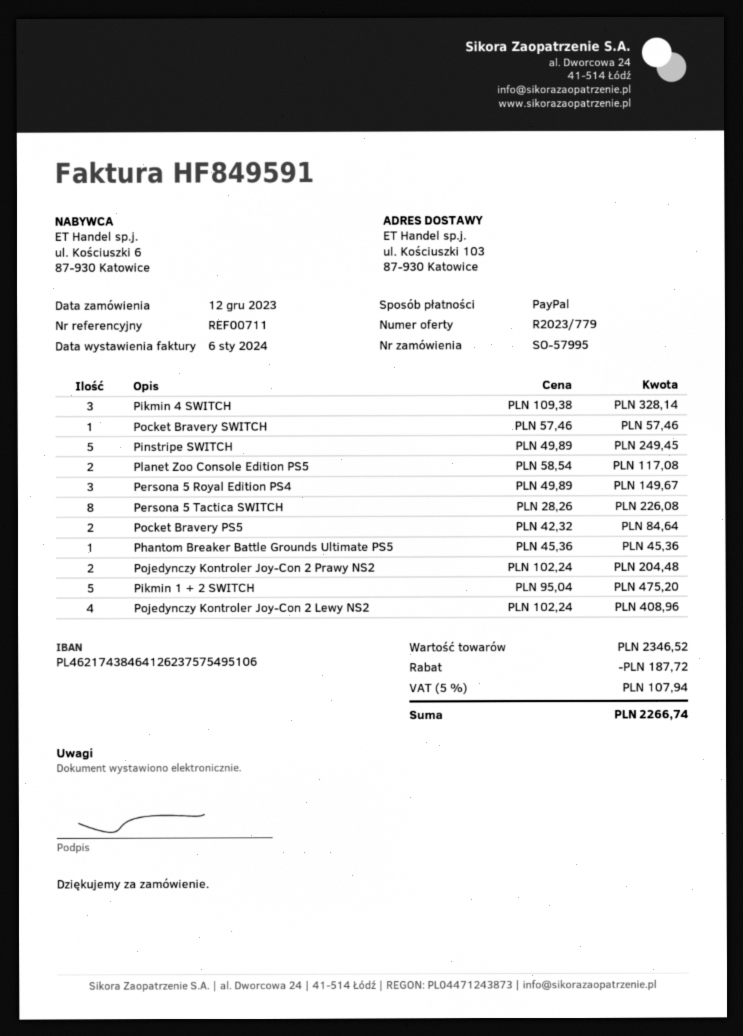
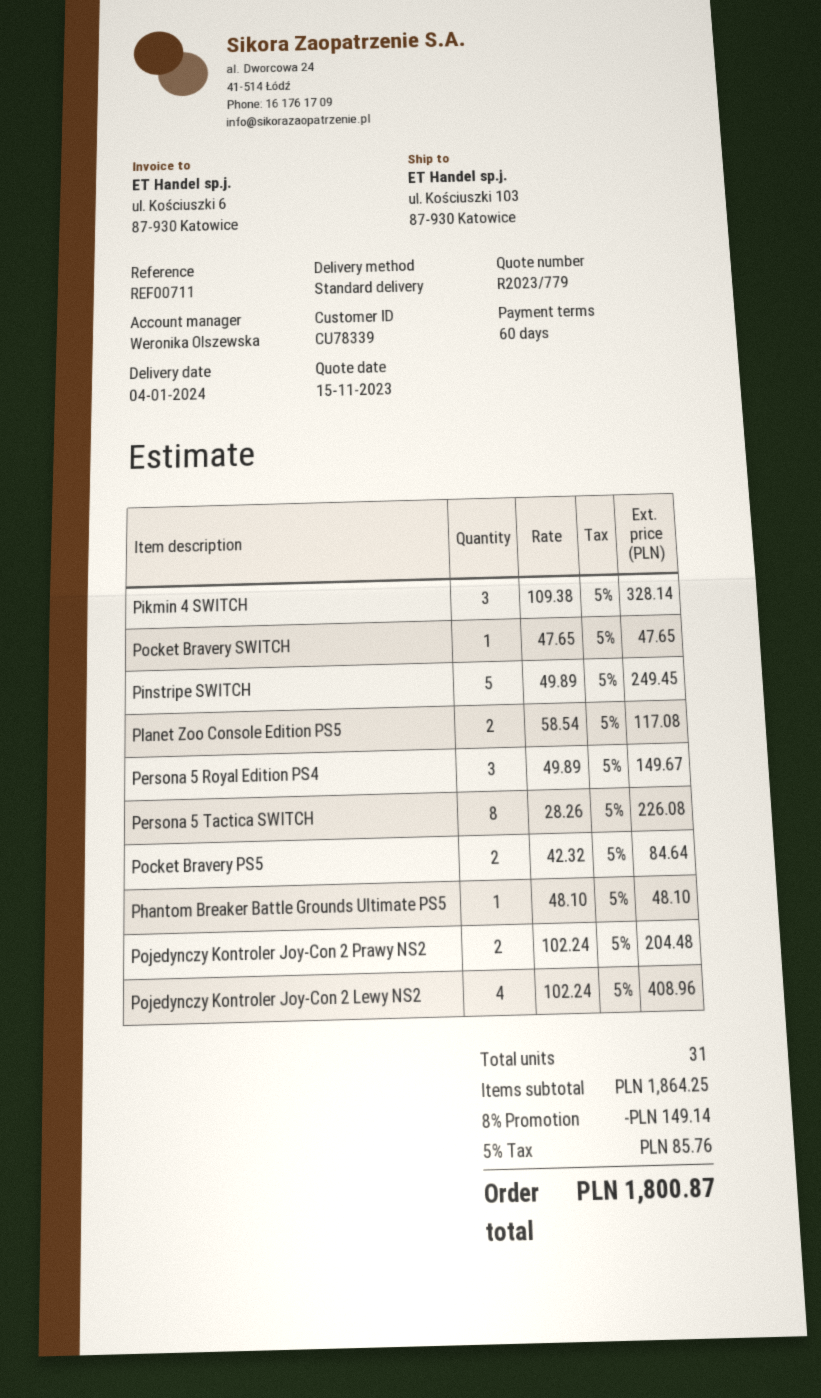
Pocket Bravery SWITCH: 1 x 57.46 = 57.46 -> 1 x 47.65 = 47.65
Phantom Breaker Battle Grounds Ultimate PS5: 1 x 45.36 = 45.36 -> 1 x 48.10 = 48.10
Pikmin 1 + 2 SWITCH: 5 x 95.04 = 475.20 -> none
subtotal: 2346.52 -> 1864.25
discount: 187.72 -> 149.14
tax: 5% = 107.94 -> 5% = 85.76
total: 2266.74 -> 1800.87

